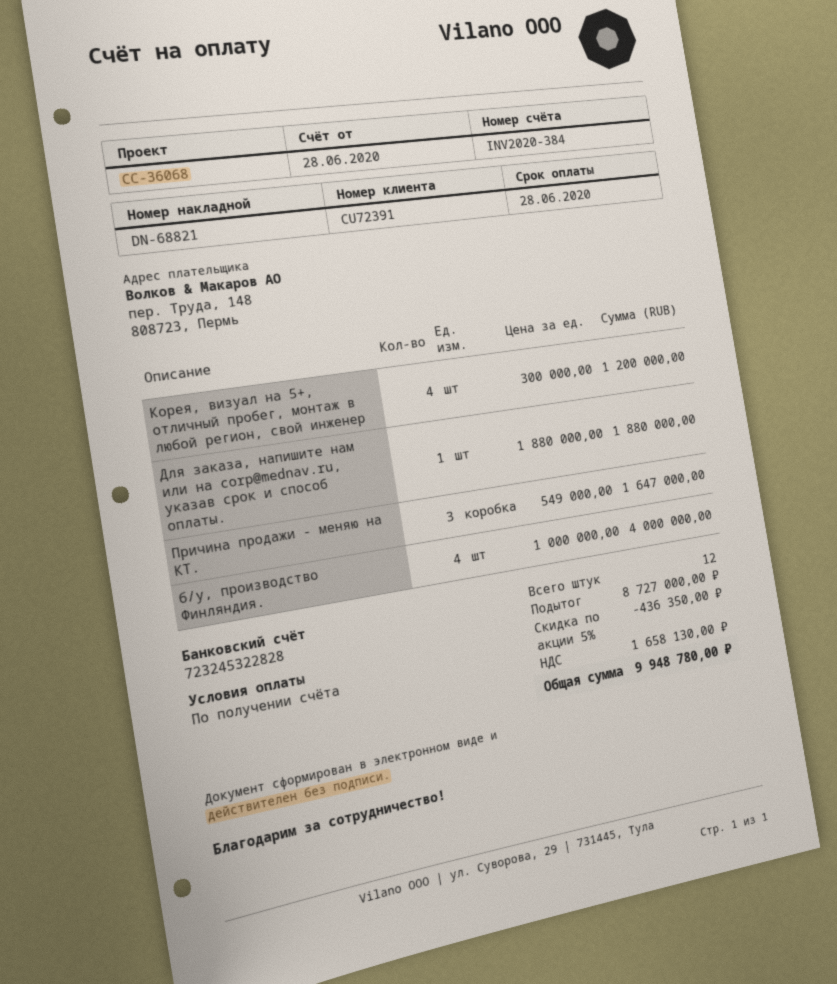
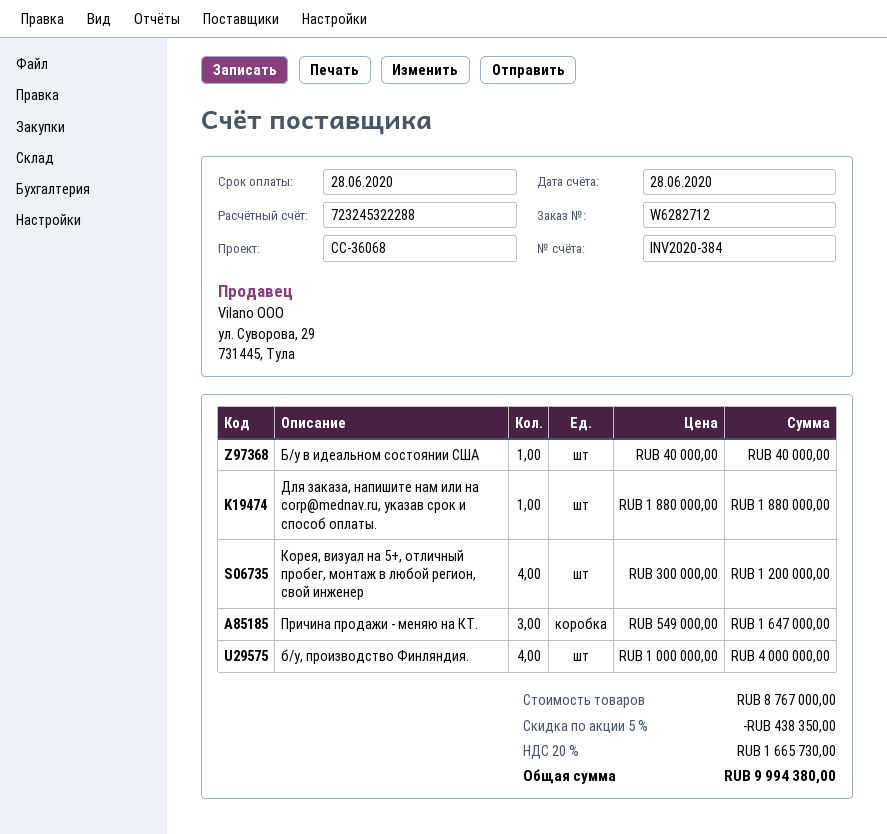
bank account: 723245322828 -> 723245322288
Б/у в идеальном состоянии США: none -> 1 x 40000.00 = 40000.00
subtotal: 8727000.00 -> 8767000.00
discount: 5% = 436350.00 -> 5% = 438350.00
tax: 1658130.00 -> 1665730.00
total: 9948780.00 -> 9994380.00

